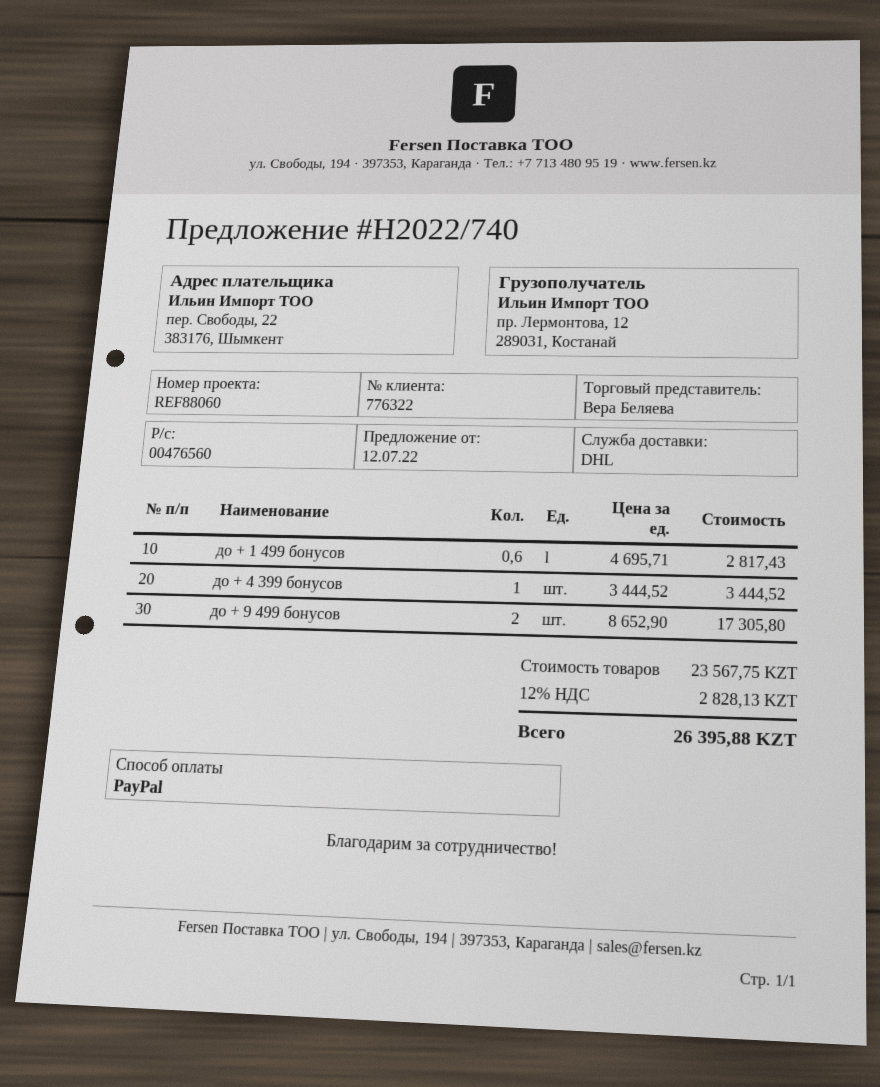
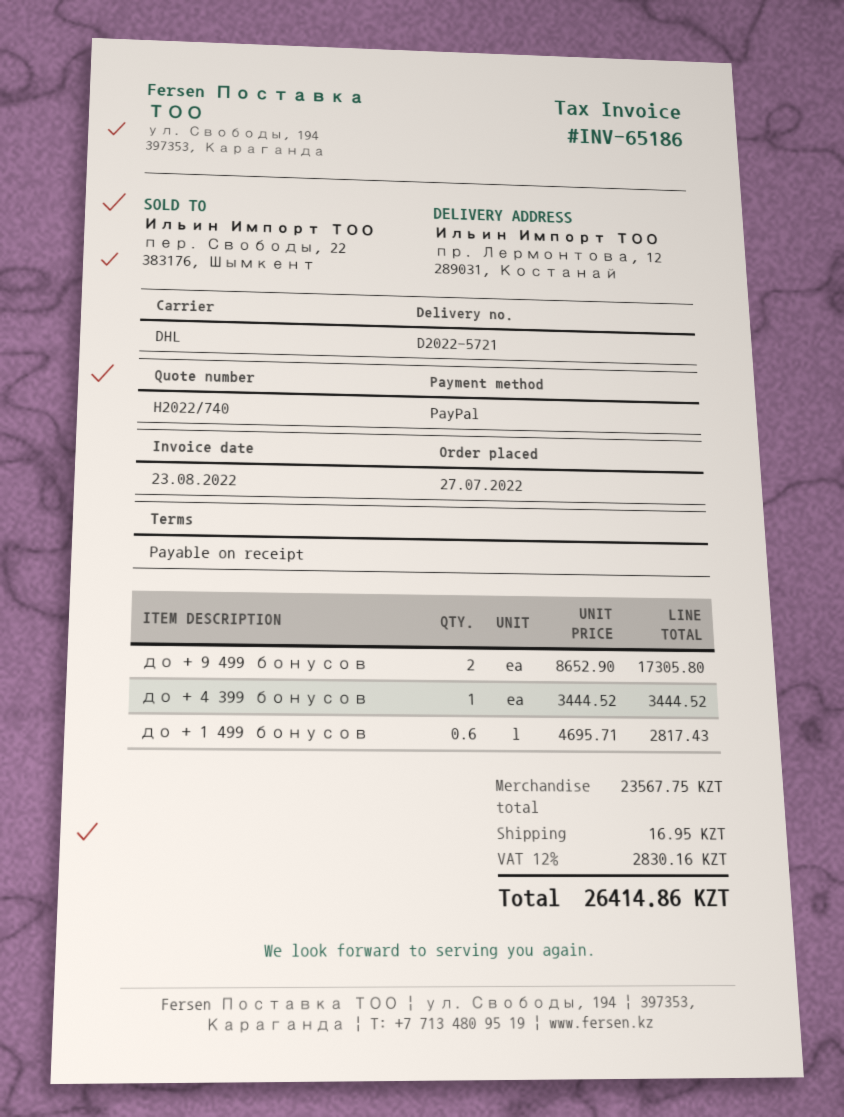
shipping: none -> 16.95
tax: 12% = 2828.13 -> 12% = 2830.16
total: 26395.88 -> 26414.86

